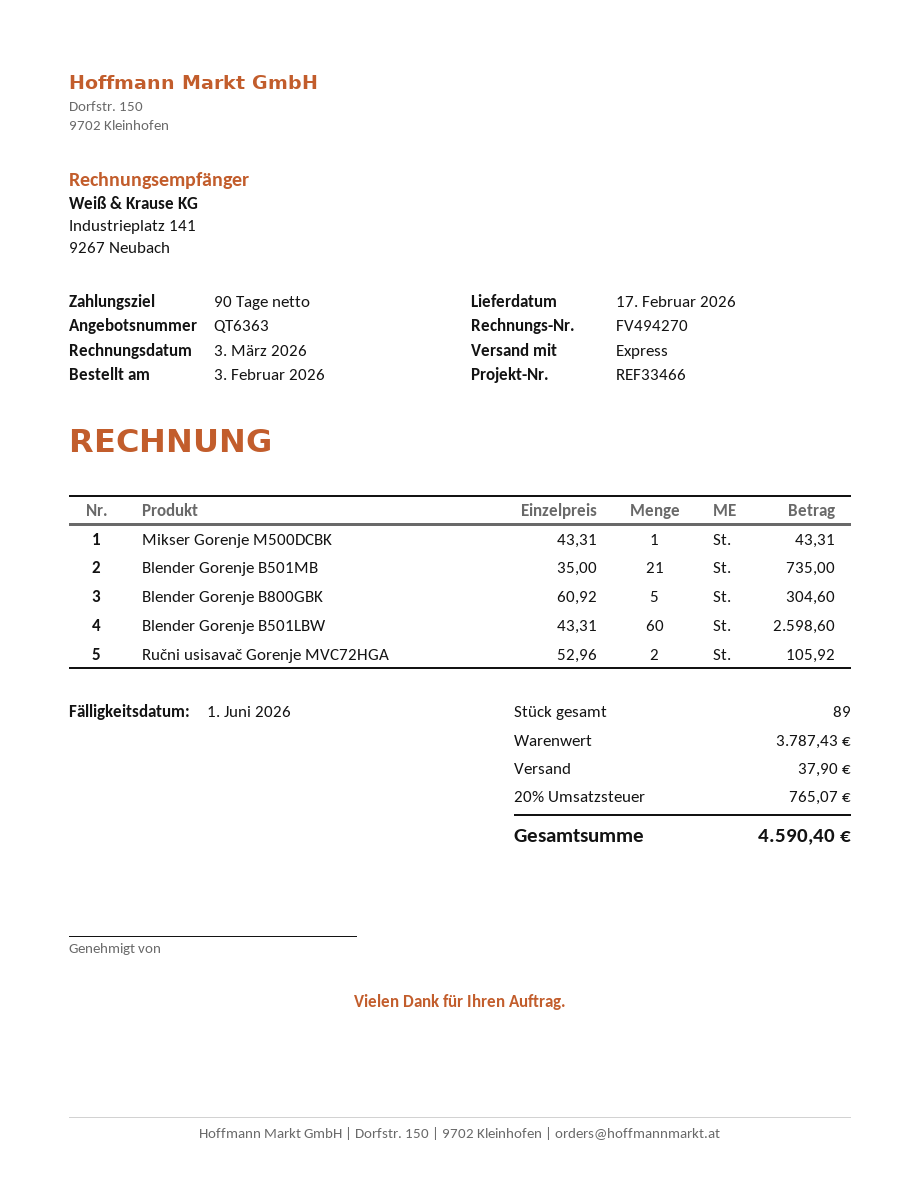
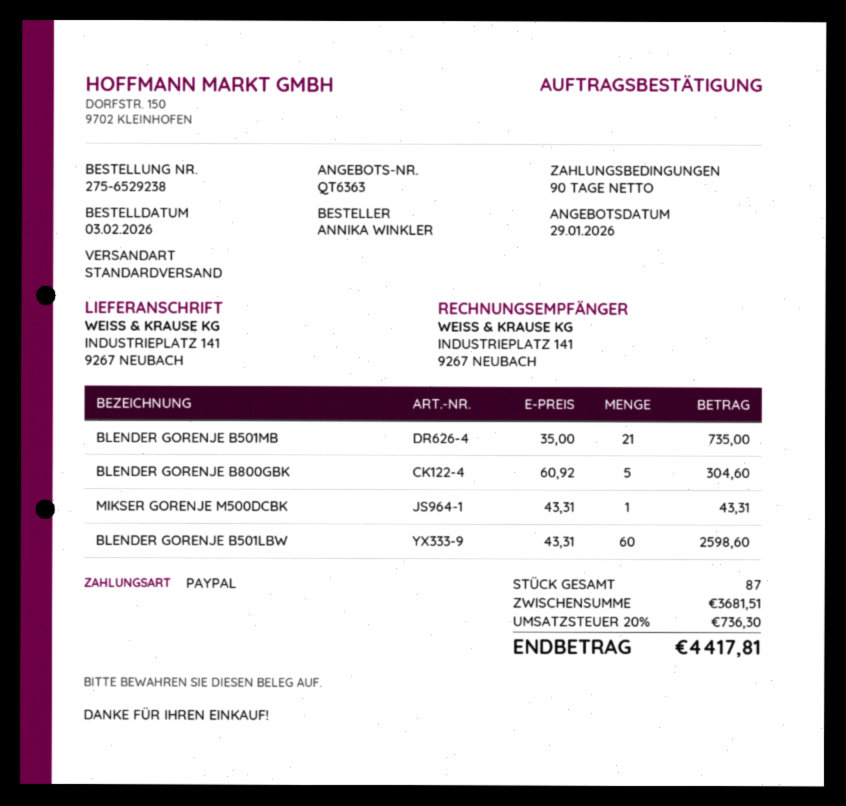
shipping method: express -> standard
Ručni usisavač Gorenje MVC72HGA: 2 x 52.96 = 105.92 -> none
total quantity: 89 -> 87
subtotal: 3787.43 -> 3681.51
shipping: 37.90 -> none
tax: 20% = 765.07 -> 20% = 736.30
total: 4590.40 -> 4417.81

